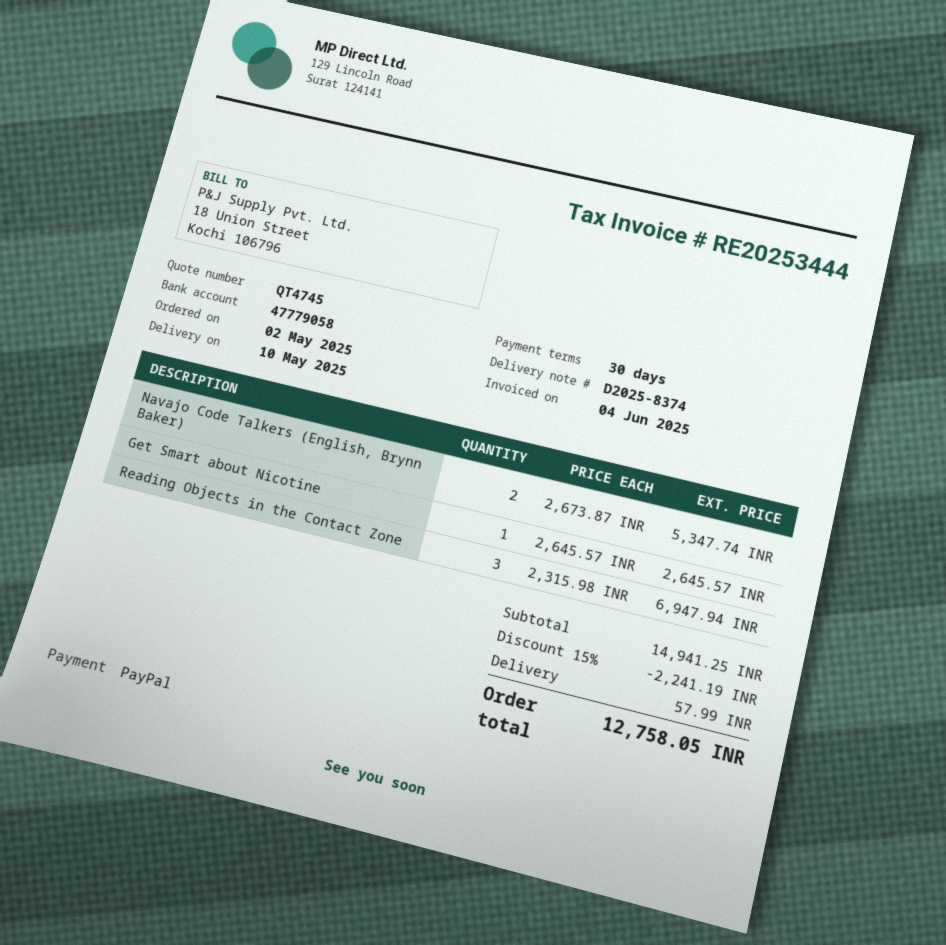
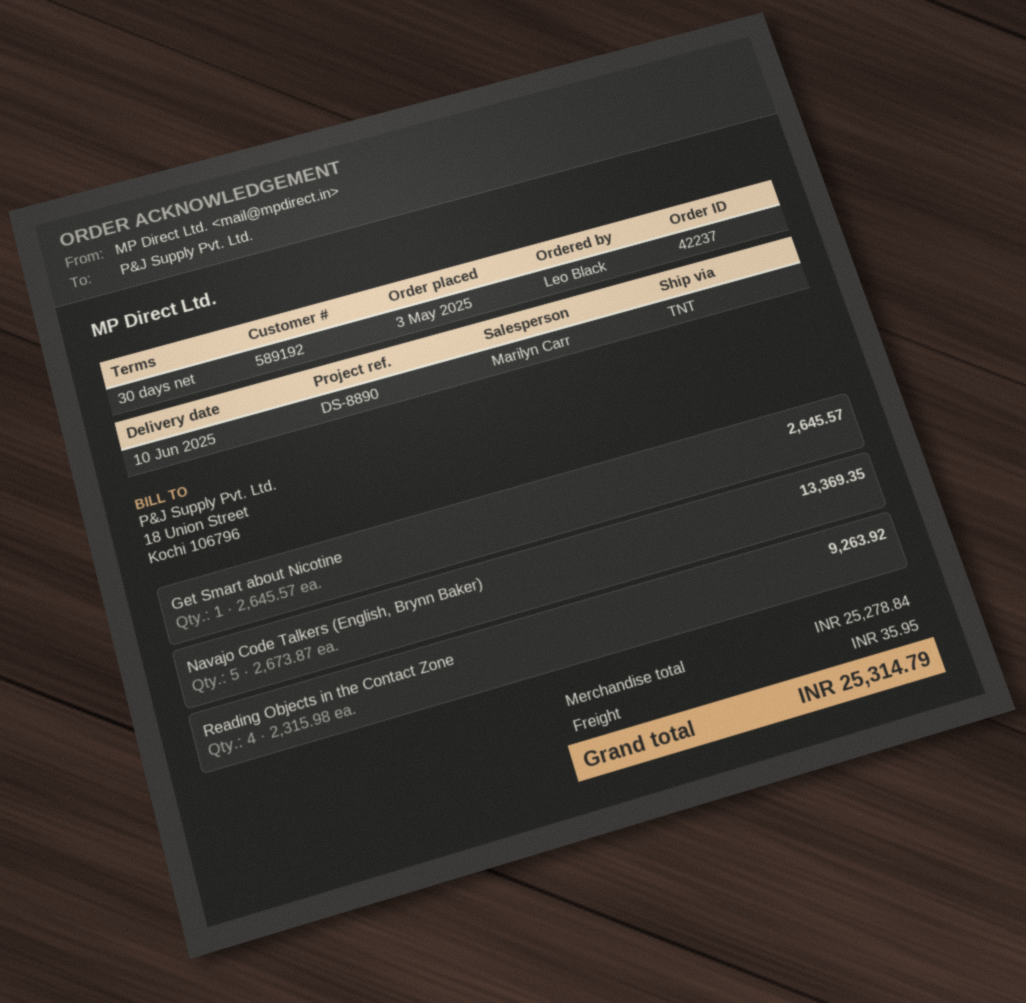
order date: 2025-05-02 -> 2025-05-03
delivery date: 2025-05-10 -> 2025-06-10
Navajo Code Talkers (English, Brynn Baker): 2 x 2673.87 = 5347.74 -> 5 x 2673.87 = 13369.35
Reading Objects in the Contact Zone: 3 x 2315.98 = 6947.94 -> 4 x 2315.98 = 9263.92
subtotal: 14941.25 -> 25278.84
discount: 15% = 2241.19 -> none
shipping: 57.99 -> 35.95
total: 12758.05 -> 25314.79

